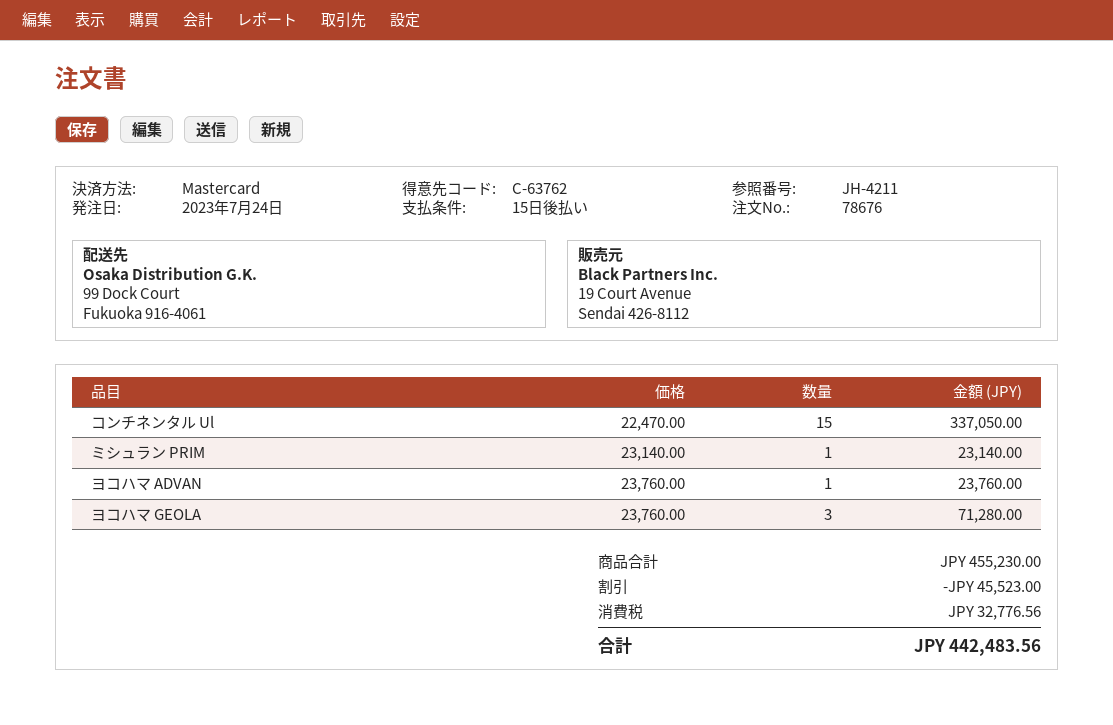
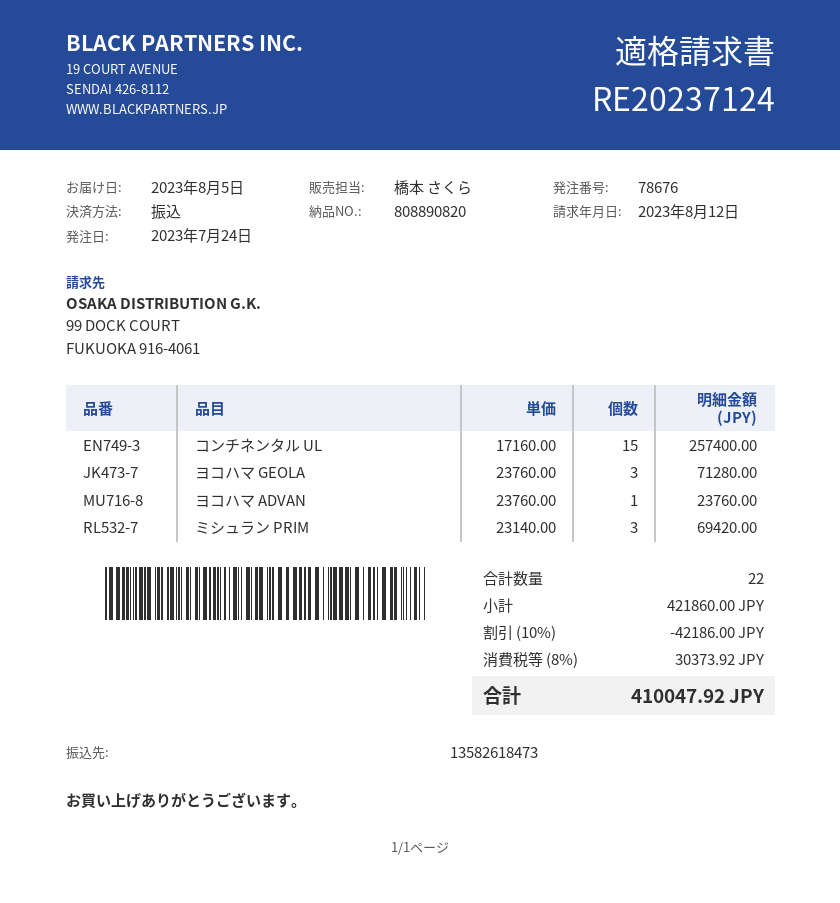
payment method: Mastercard -> bank transfer
コンチネンタル Ul: 15 x 22470.00 = 337050.00 -> 15 x 17160.00 = 257400.00
ミシュラン PRIM: 1 x 23140.00 = 23140.00 -> 3 x 23140.00 = 69420.00
subtotal: 455230.00 -> 421860.00
discount: 45523.00 -> 42186.00
tax: 32776.56 -> 30373.92
total: 442483.56 -> 410047.92

